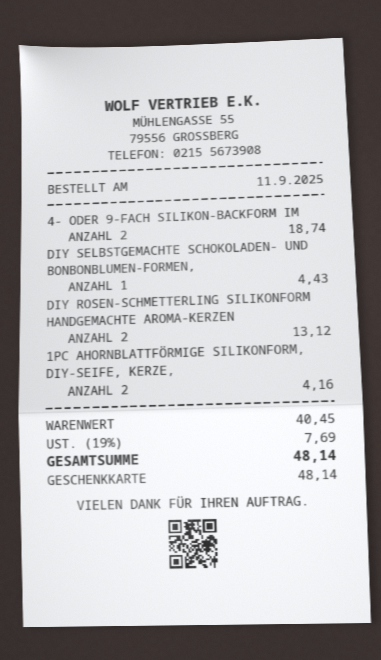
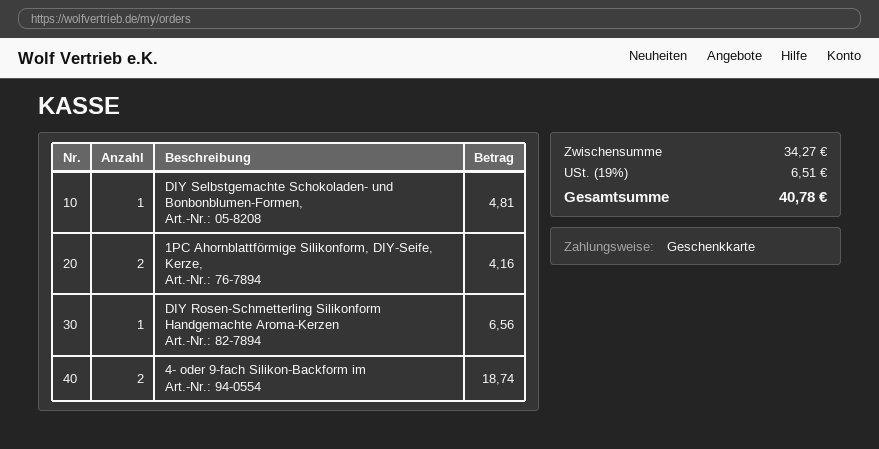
DIY SELBSTGEMACHTE SCHOKOLADEN- UND BONBONBLUMEN-FORMEN,: 1 for 4.43 -> 1 for 4.81
DIY ROSEN-SCHMETTERLING SILIKONFORM HANDGEMACHTE AROMA-KERZEN: 2 for 13.12 -> 1 for 6.56
subtotal: 40.45 -> 34.27
tax: 19% = 7.69 -> 19% = 6.51
total: 48.14 -> 40.78

